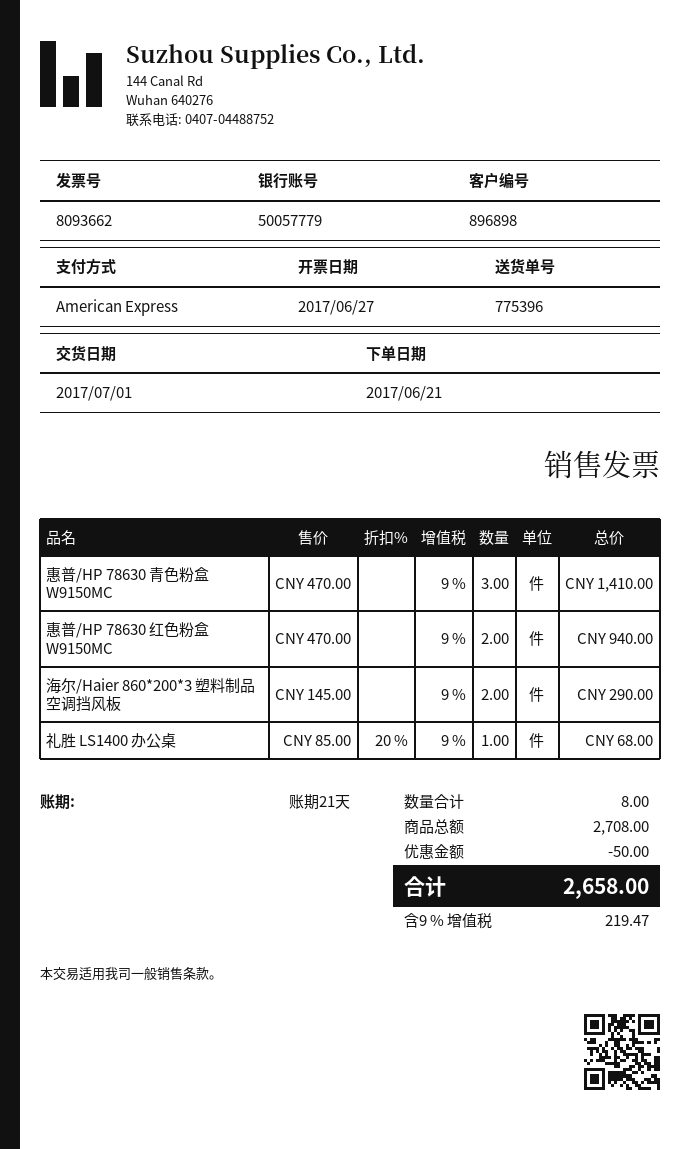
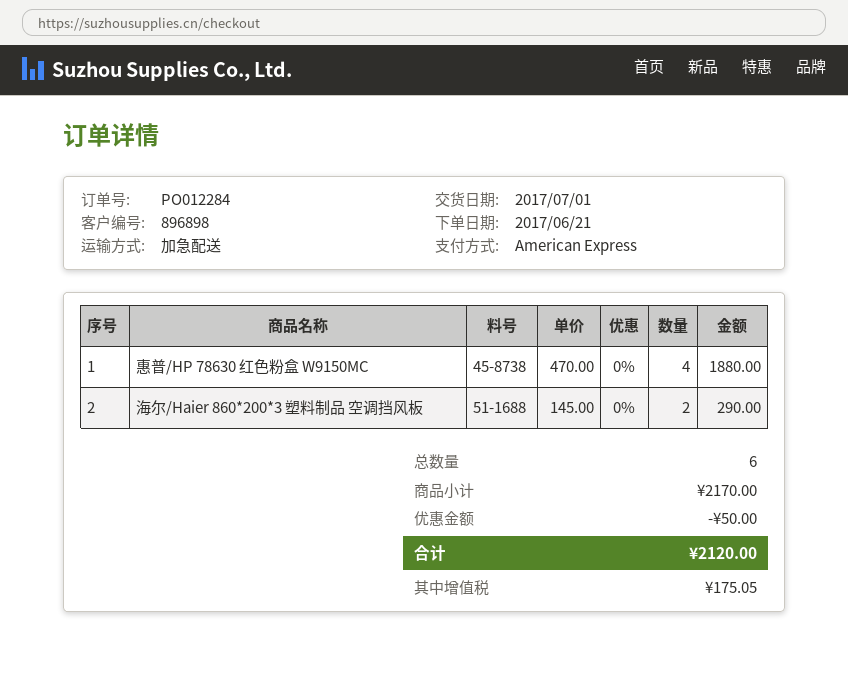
惠普/HP 78630 青色粉盒 W9150MC: 3 x 470.00 = 1410.00 -> none
惠普/HP 78630 红色粉盒 W9150MC: 2 x 470.00 = 940.00 -> 4 x 470.00 = 1880.00
礼胜 LS1400 办公桌: 1 x 85.00 - 20% = 68.00 -> none
total quantity: 8 -> 6
subtotal: 2708.00 -> 2170.00
tax: 219.47 -> 175.05
total: 2658.00 -> 2120.00

